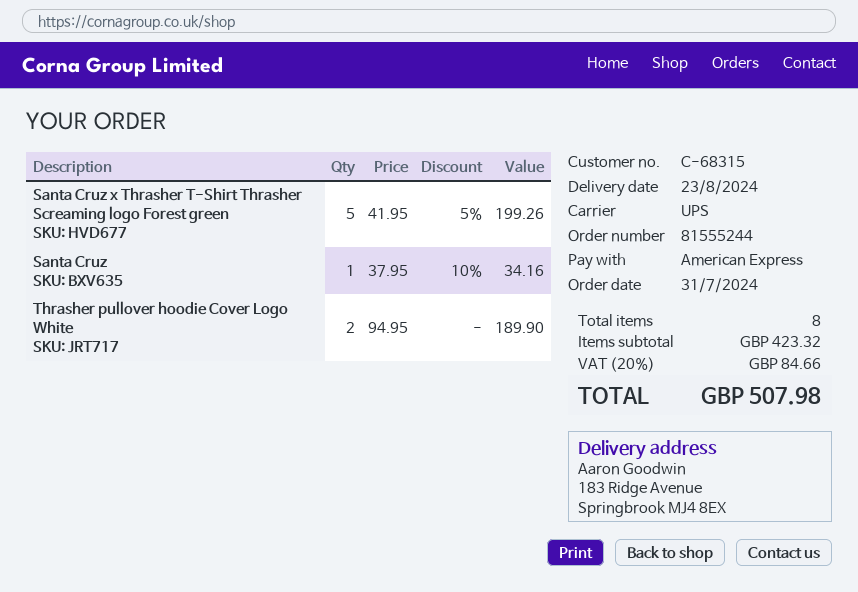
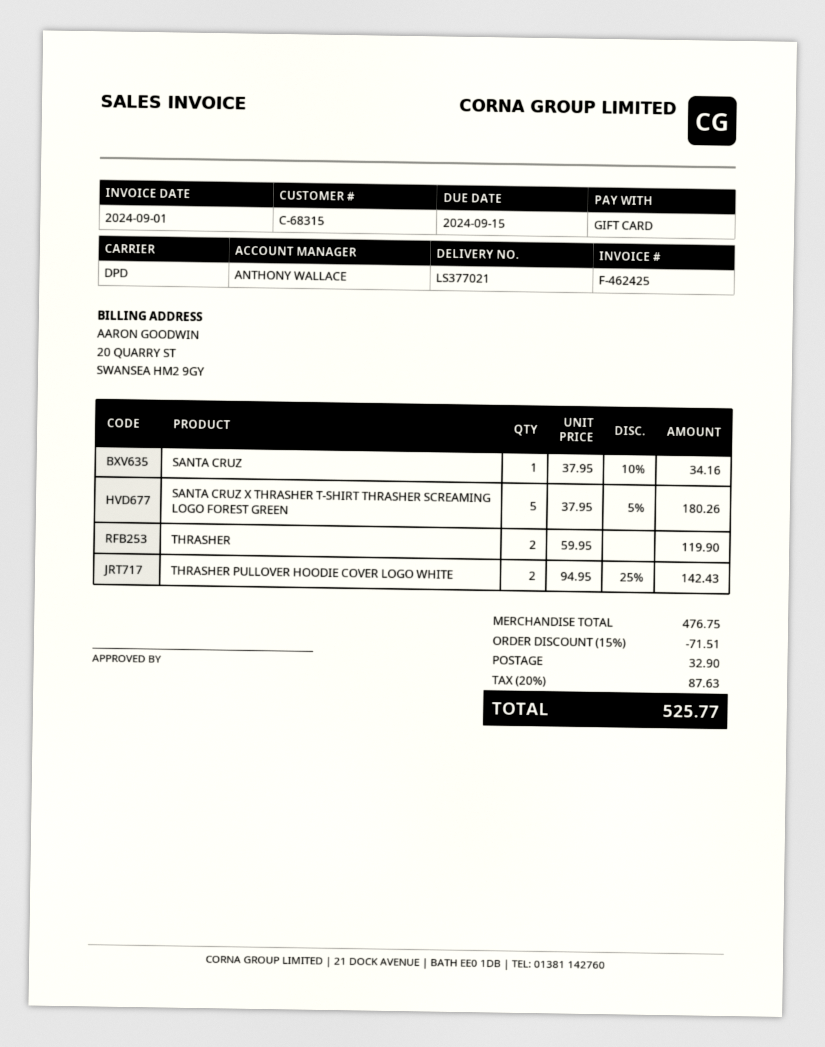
payment method: American Express -> gift card
shipping method: UPS -> DPD
Santa Cruz x Thrasher T-Shirt Thrasher Screaming logo Forest green: 5 x 41.95 - 5% = 199.26 -> 5 x 37.95 - 5% = 180.26
Thrasher pullover hoodie Cover Logo White: 2 x 94.95 = 189.90 -> 2 x 94.95 - 25% = 142.43
THRASHER: none -> 2 x 59.95 = 119.90
subtotal: 423.32 -> 476.75
discount: none -> 15% = 71.51
shipping: none -> 32.90
tax: 20% = 84.66 -> 20% = 87.63
total: 507.98 -> 525.77

